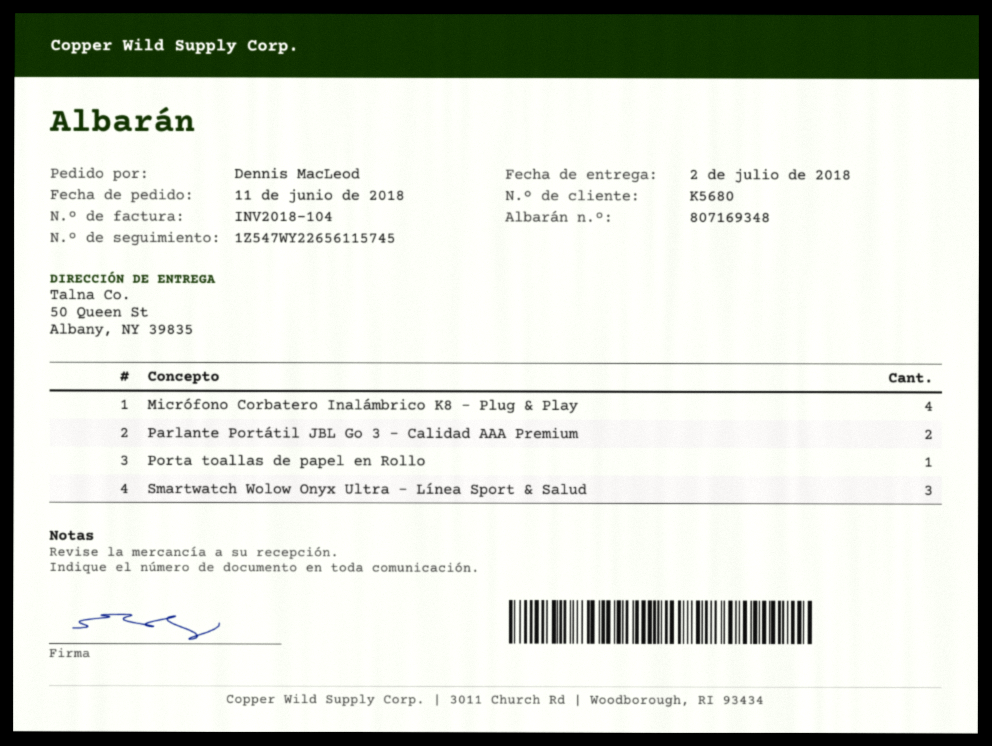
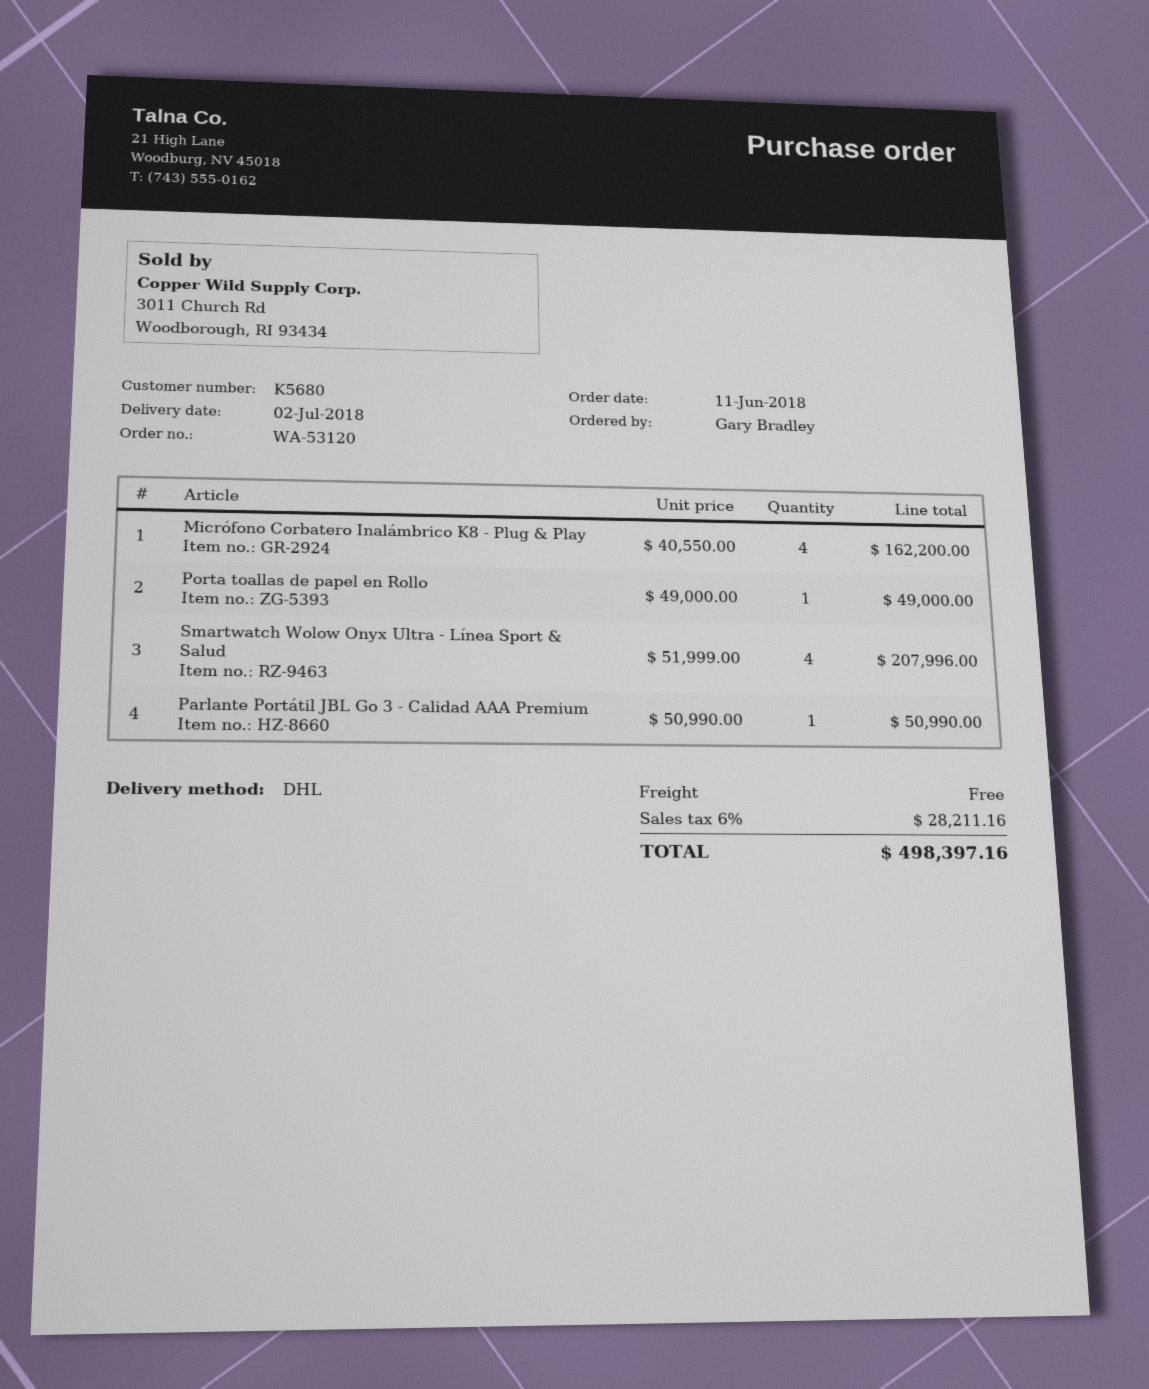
ordered by: Dennis MacLeod -> Gary Bradley
Parlante Portátil JBL Go 3 - Calidad AAA Premium: 2 -> 1
Smartwatch Wolow Onyx Ultra - Línea Sport & Salud: 3 -> 4

